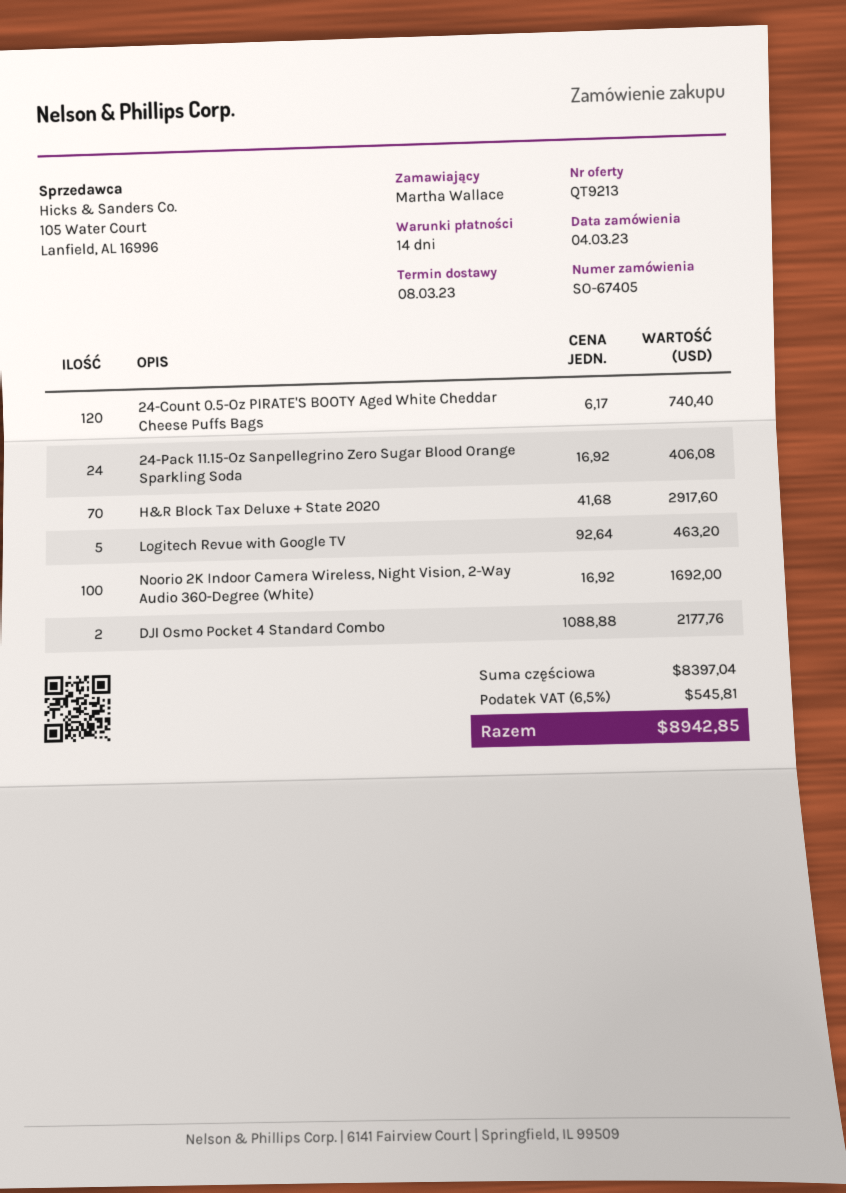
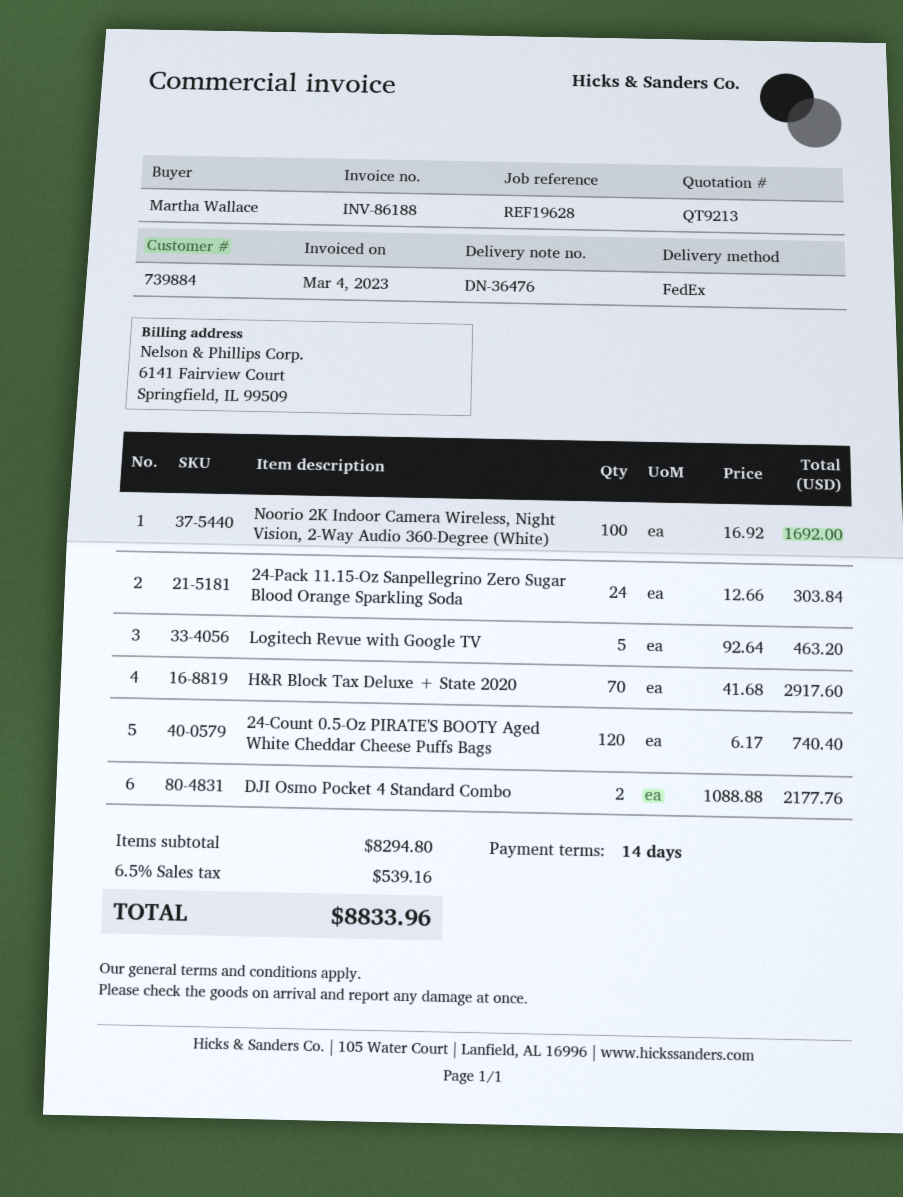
24-Pack 11.15-Oz Sanpellegrino Zero Sugar Blood Orange Sparkling Soda: 24 x 16.92 = 406.08 -> 24 x 12.66 = 303.84
subtotal: 8397.04 -> 8294.80
tax: 6.5% = 545.81 -> 6.5% = 539.16
total: 8942.85 -> 8833.96

